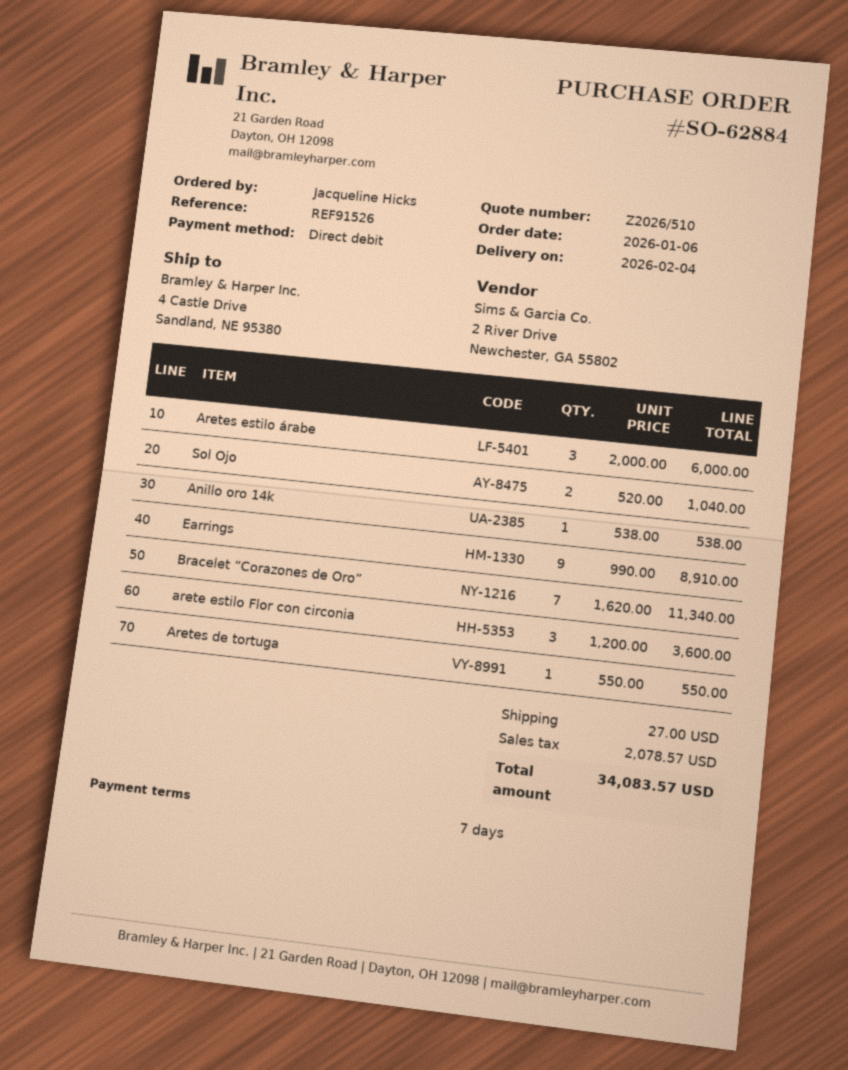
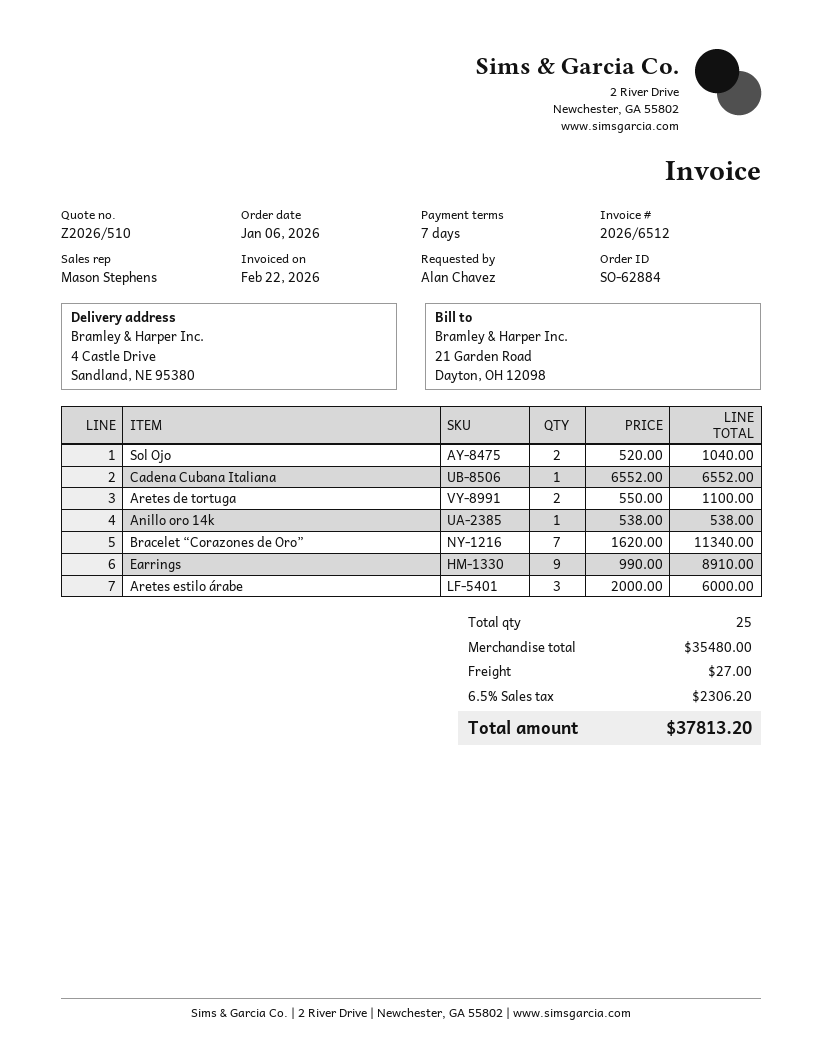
ordered by: Jacqueline Hicks -> Alan Chavez
arete estilo Flor con circonia: 3 x 1200.00 = 3600.00 -> none
Aretes de tortuga: 1 x 550.00 = 550.00 -> 2 x 550.00 = 1100.00
Cadena Cubana Italiana: none -> 1 x 6552.00 = 6552.00
tax: 2078.57 -> 2306.20
total: 34083.57 -> 37813.20

